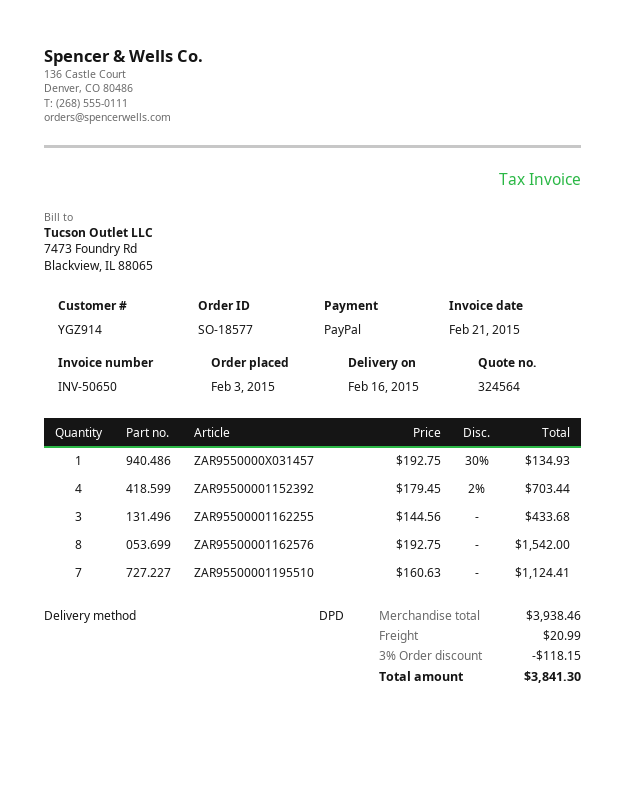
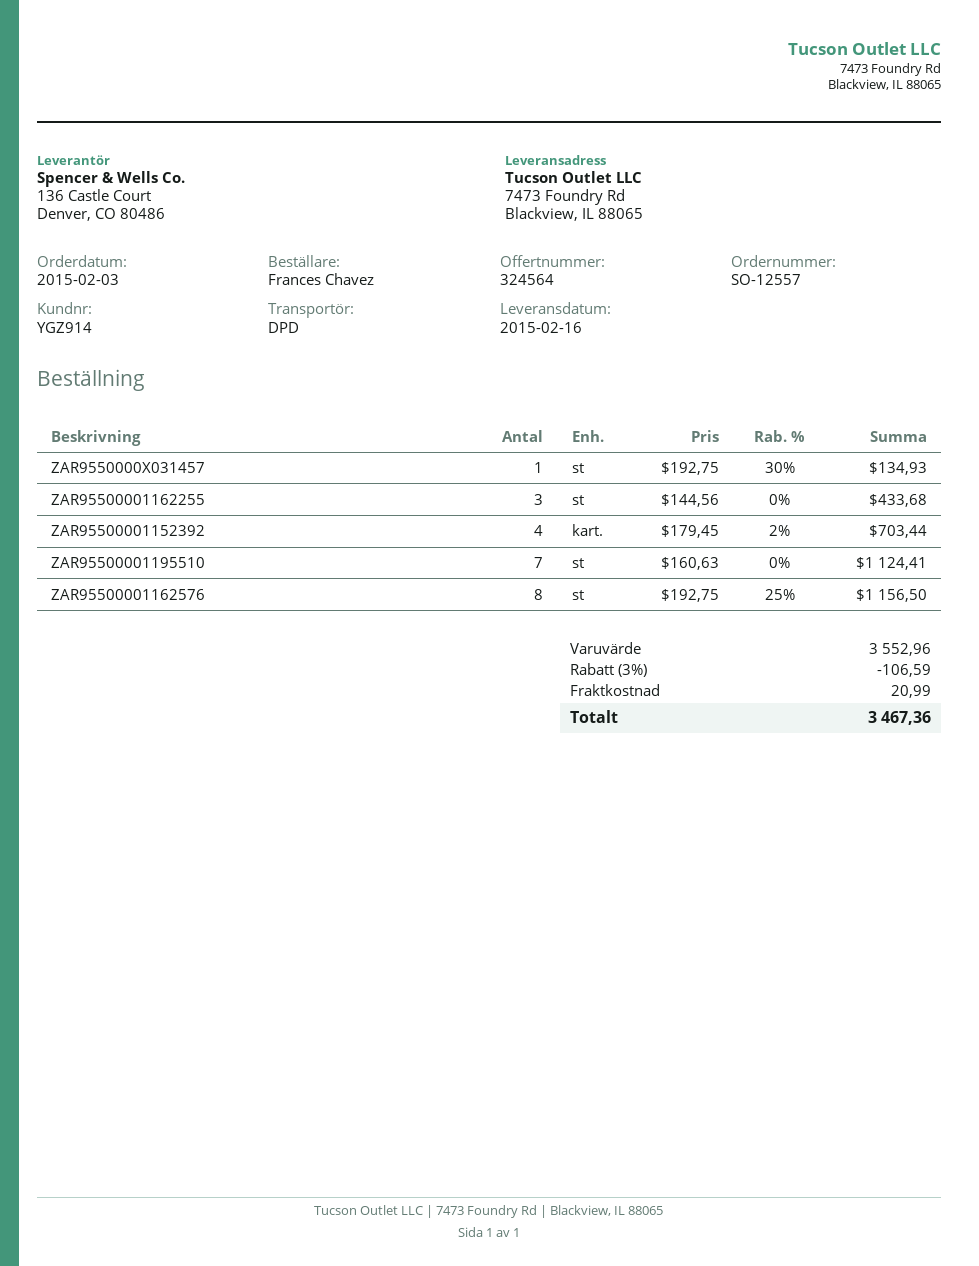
order number: SO-18577 -> SO-12557
ZAR95500001162576: 8 x 192.75 = 1542.00 -> 8 x 192.75 - 25% = 1156.50
subtotal: 3938.46 -> 3552.96
discount: 3% = 118.15 -> 3% = 106.59
total: 3841.30 -> 3467.36

